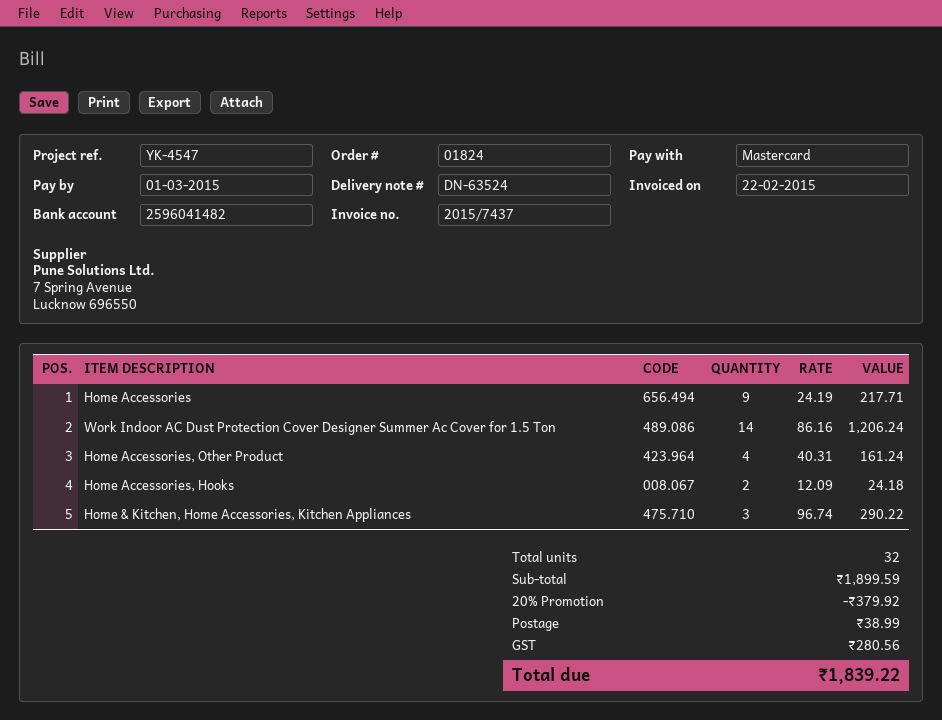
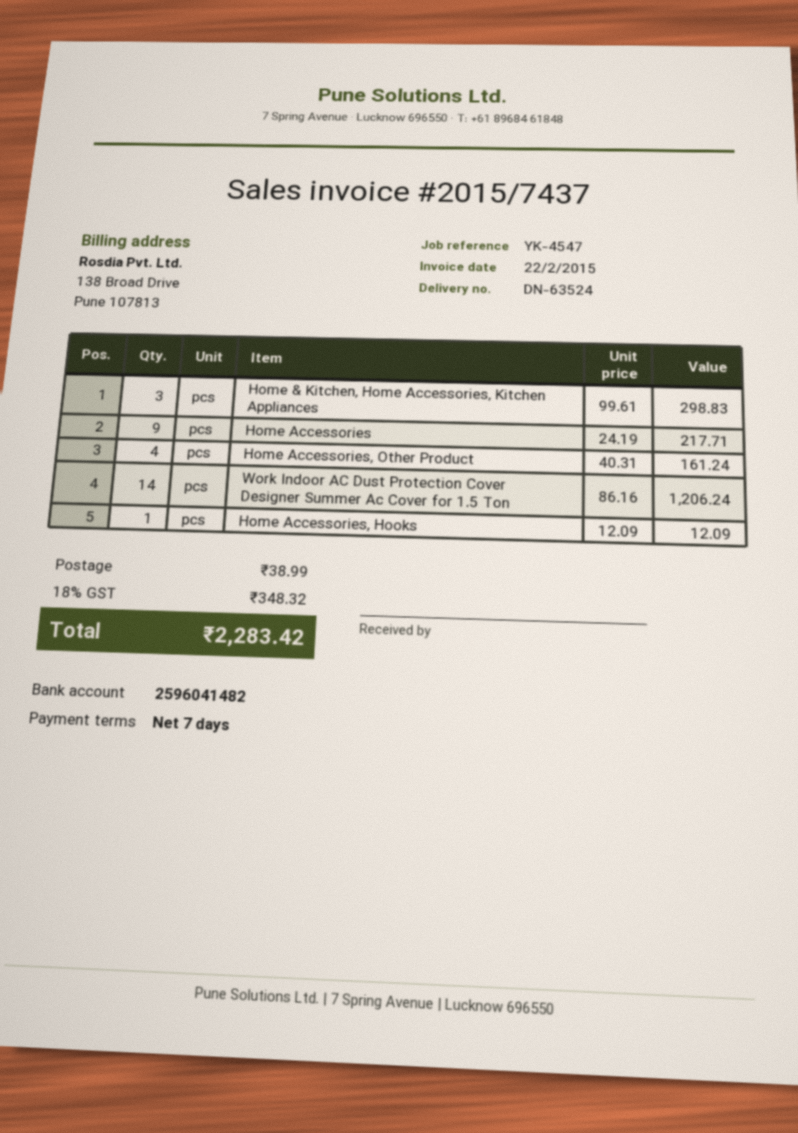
Home Accessories, Hooks: 2 x 12.09 = 24.18 -> 1 x 12.09 = 12.09
Home & Kitchen, Home Accessories, Kitchen Appliances: 3 x 96.74 = 290.22 -> 3 x 99.61 = 298.83
discount: 20% = 379.92 -> none
tax: 280.56 -> 348.32
total: 1839.22 -> 2283.42

